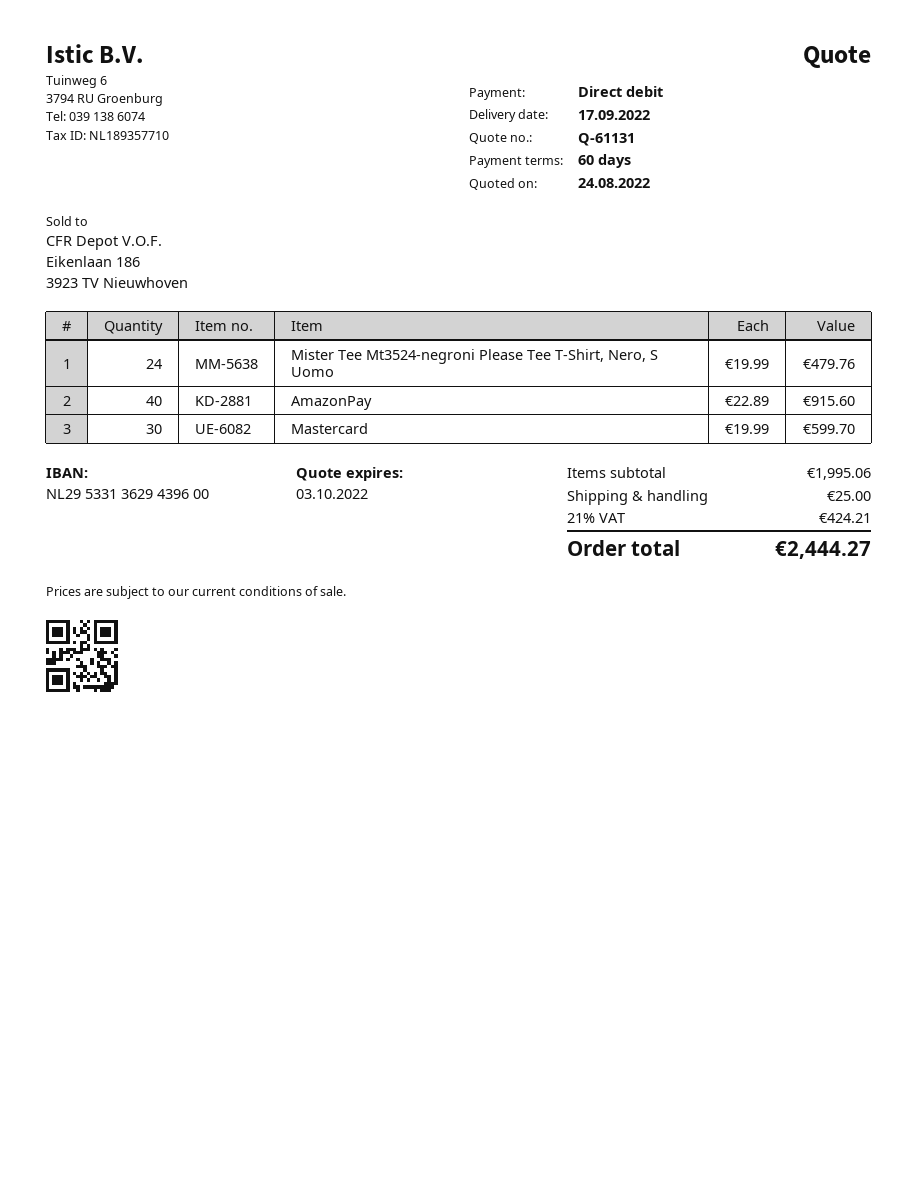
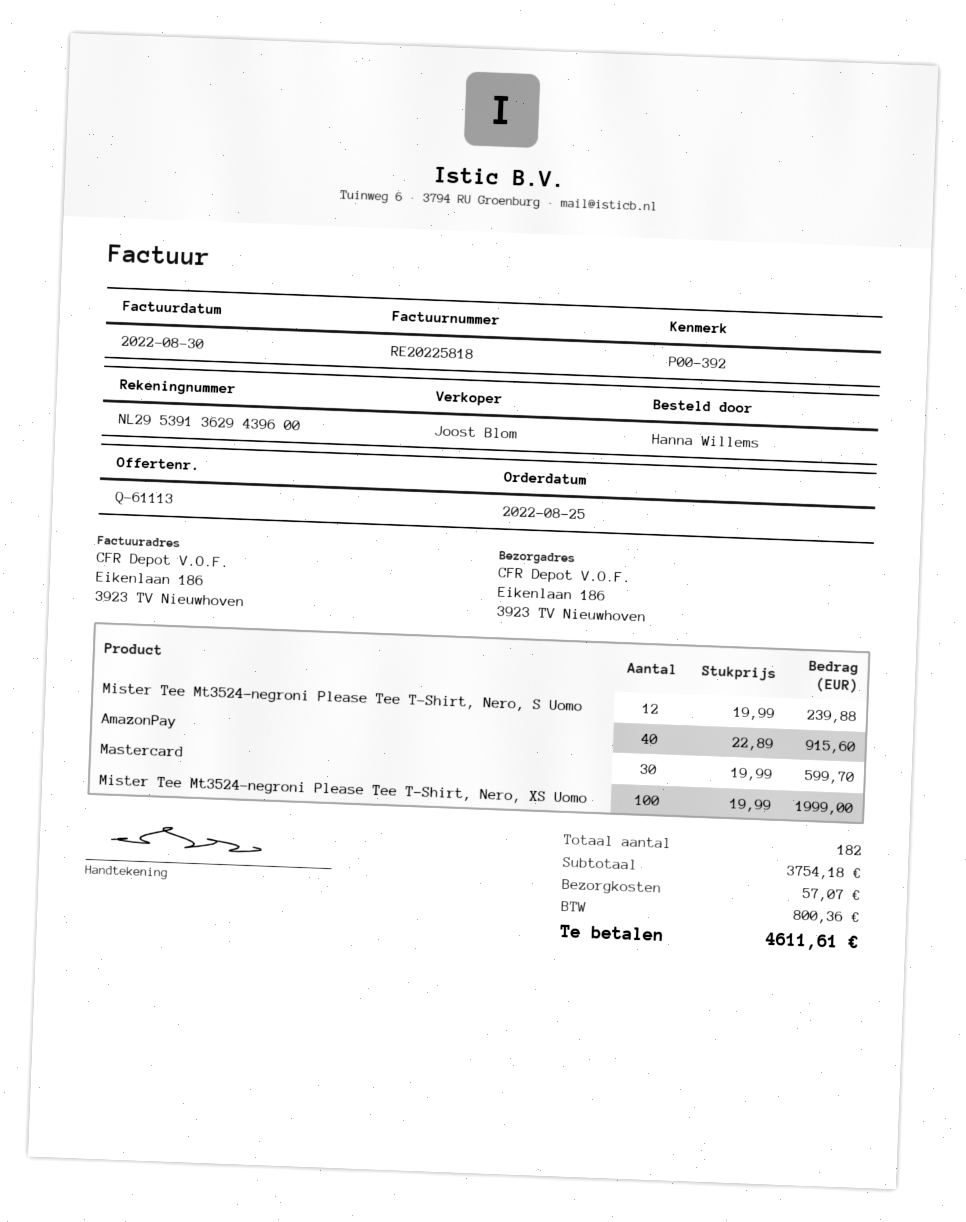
quote number: Q-61131 -> Q-61113
bank account: NL2953313629439600 -> NL2953913629439600
Mister Tee Mt3524-negroni Please Tee T-Shirt, Nero, S Uomo: 24 x 19.99 = 479.76 -> 12 x 19.99 = 239.88
Mister Tee Mt3524-negroni Please Tee T-Shirt, Nero, XS Uomo: none -> 100 x 19.99 = 1999.00
subtotal: 1995.06 -> 3754.18
shipping: 25.00 -> 57.07
tax: 424.21 -> 800.36
total: 2444.27 -> 4611.61

